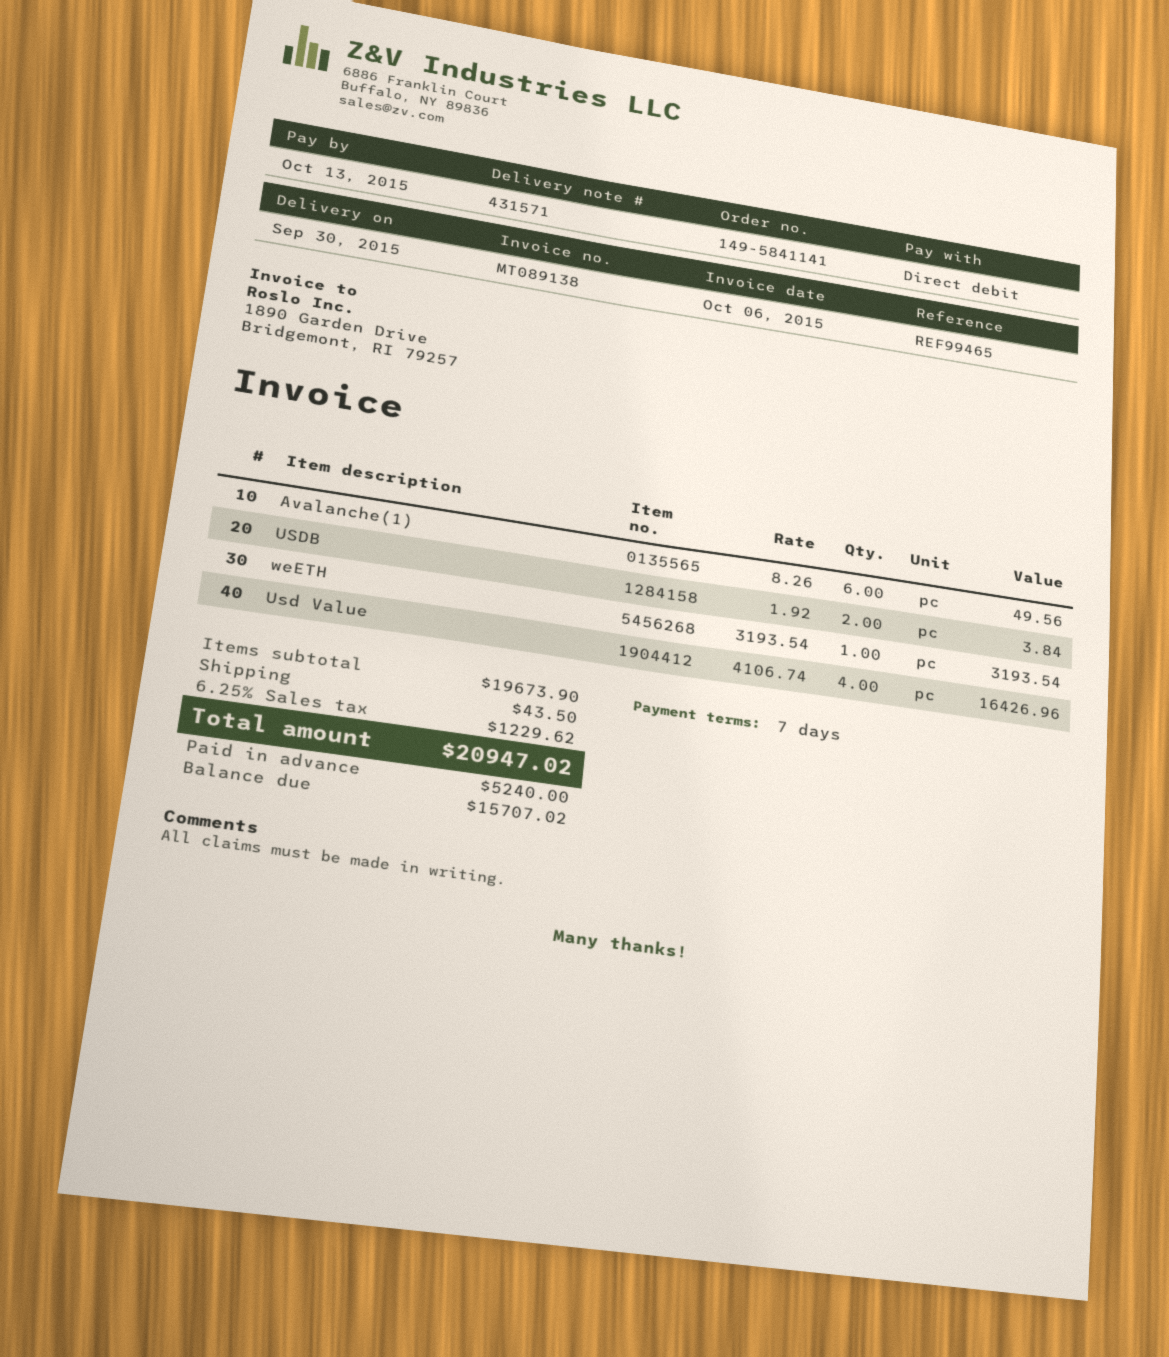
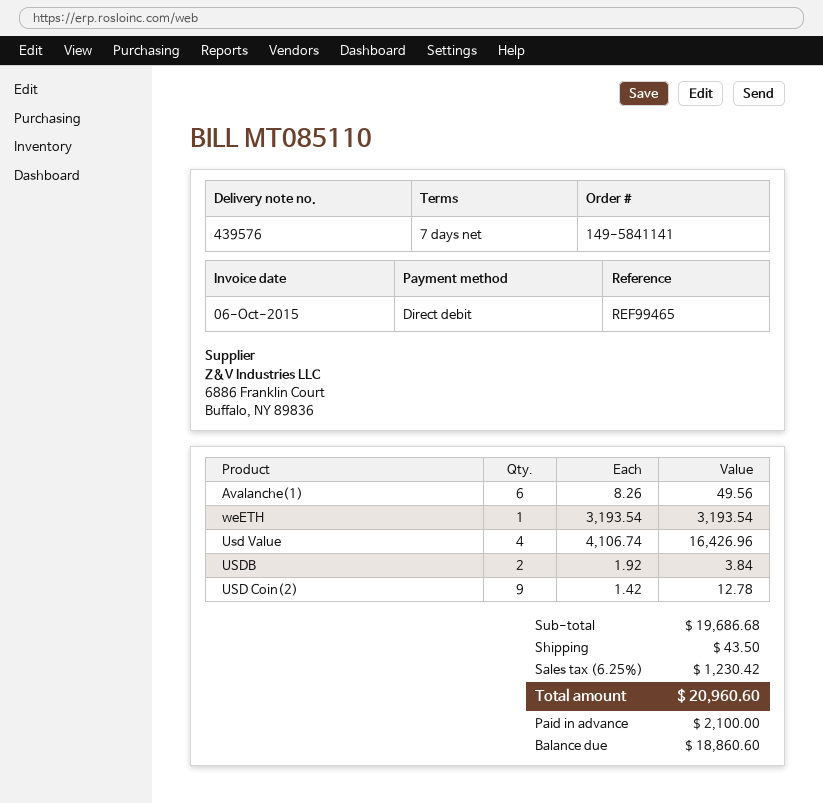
delivery note number: 431571 -> 439576
invoice number: MT089138 -> MT085110
USD Coin(2): none -> 9 x 1.42 = 12.78
subtotal: 19673.90 -> 19686.68
tax: 6.25% = 1229.62 -> 6.25% = 1230.42
total: 20947.02 -> 20960.60
deposit: 5240.00 -> 2100.00
balance: 15707.02 -> 18860.60

